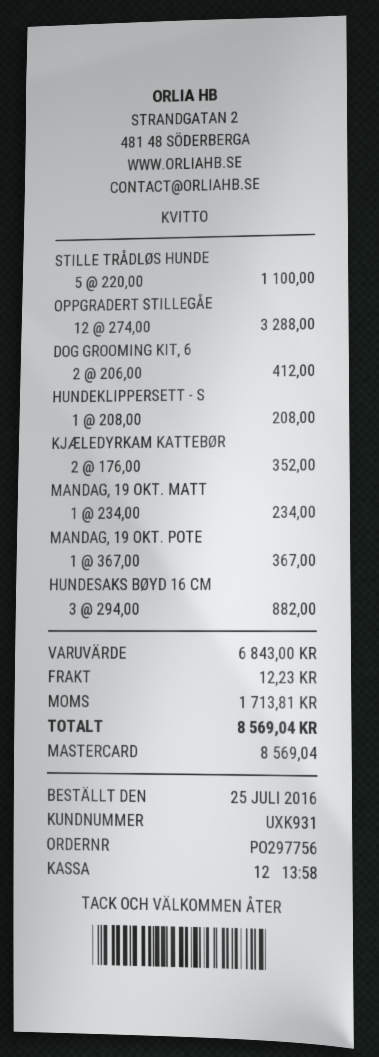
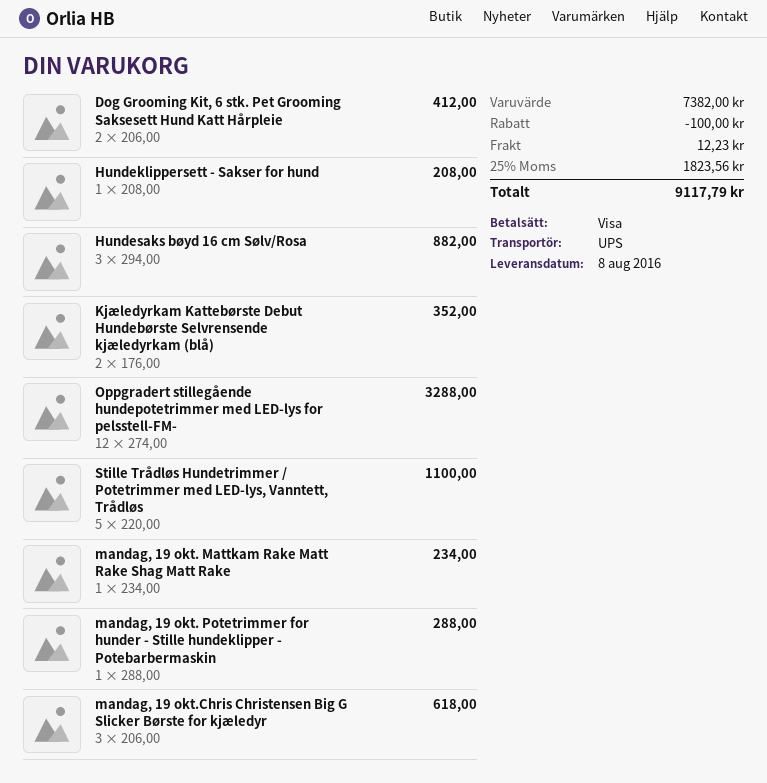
payment method: Mastercard -> Visa
MANDAG, 19 OKT. POTE: 1 x 367.00 = 367.00 -> 1 x 288.00 = 288.00
mandag, 19 okt.Chris Christensen Big G Slicker Børste for kjæledyr: none -> 3 x 206.00 = 618.00
subtotal: 6843.00 -> 7382.00
discount: none -> 100.00
tax: 1713.81 -> 1823.56
total: 8569.04 -> 9117.79

